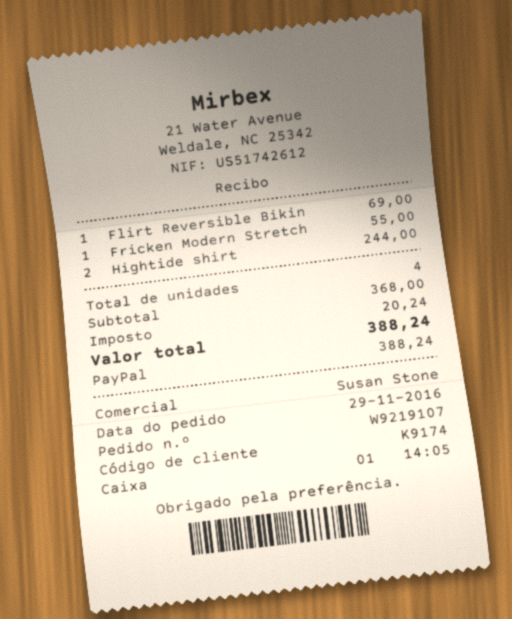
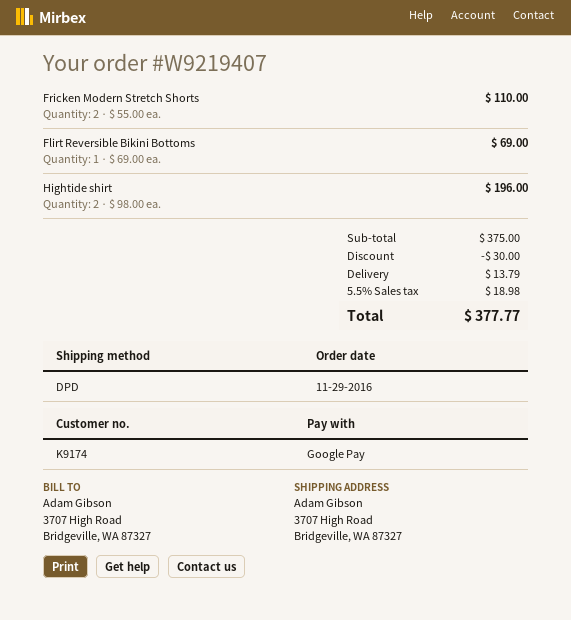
order number: W9219107 -> W9219407
payment method: PayPal -> Google Pay
Fricken Modern Stretch: 1 for 55.00 -> 2 for 110.00
Hightide shirt: 2 for 244.00 -> 2 for 196.00
subtotal: 368.00 -> 375.00
discount: none -> 30.00
shipping: none -> 13.79
tax: 20.24 -> 18.98
total: 388.24 -> 377.77

